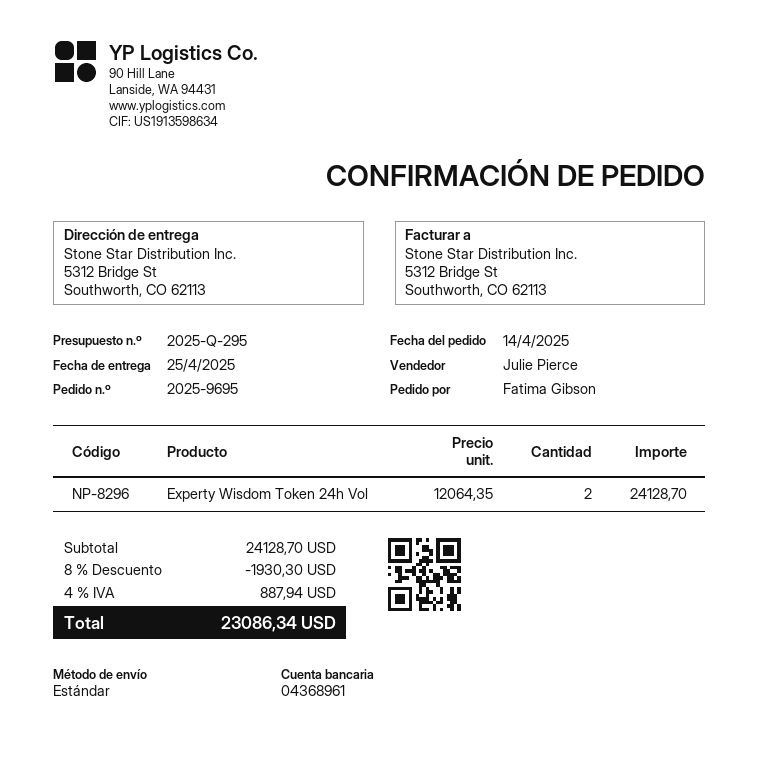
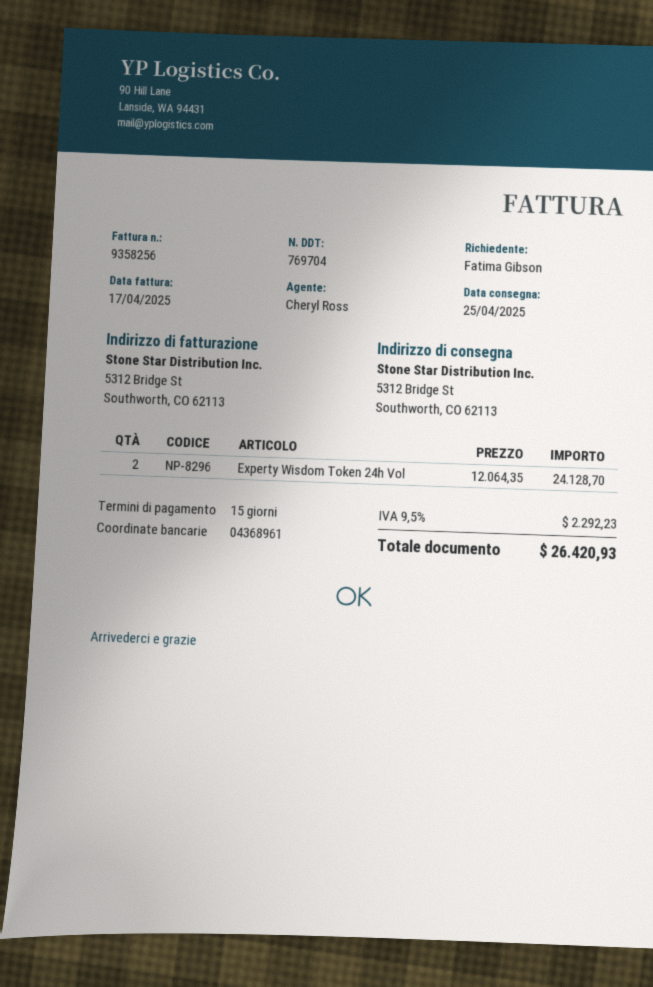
sales rep: Julie Pierce -> Cheryl Ross
discount: 8% = 1930.30 -> none
tax: 4% = 887.94 -> 9.5% = 2292.23
total: 23086.34 -> 26420.93

